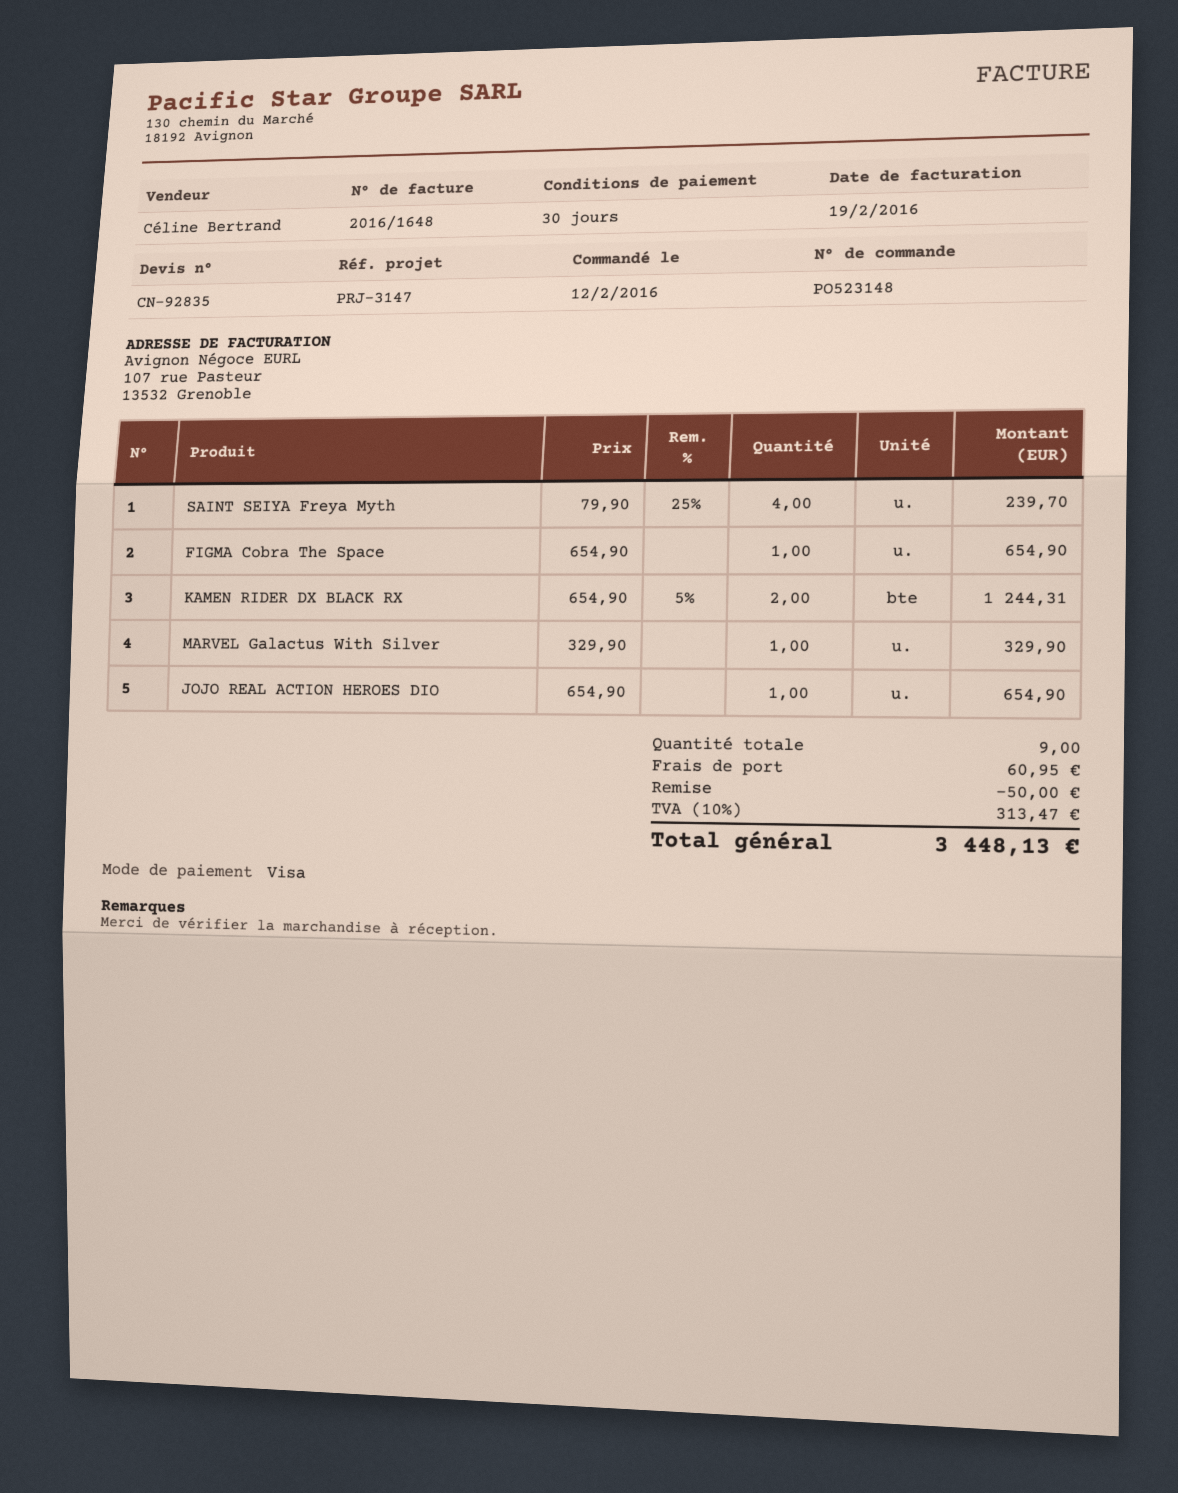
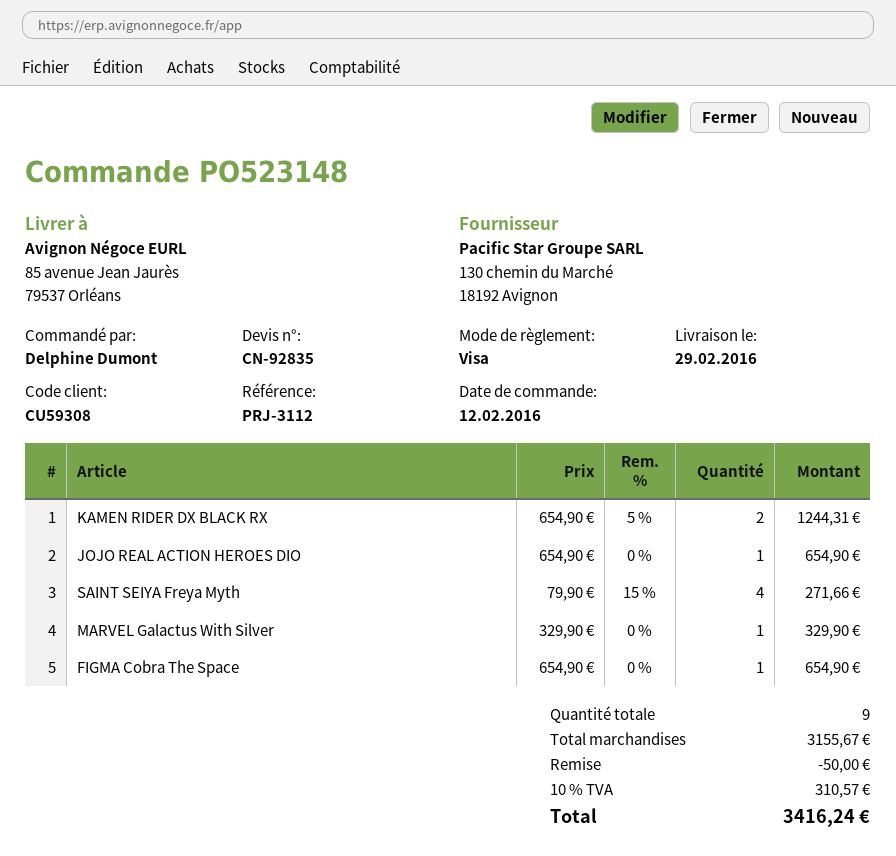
reference: PRJ-3147 -> PRJ-3112
SAINT SEIYA Freya Myth: 4 x 79.90 - 25% = 239.70 -> 4 x 79.90 - 15% = 271.66
shipping: 60.95 -> none
tax: 10% = 313.47 -> 10% = 310.57
total: 3448.13 -> 3416.24

